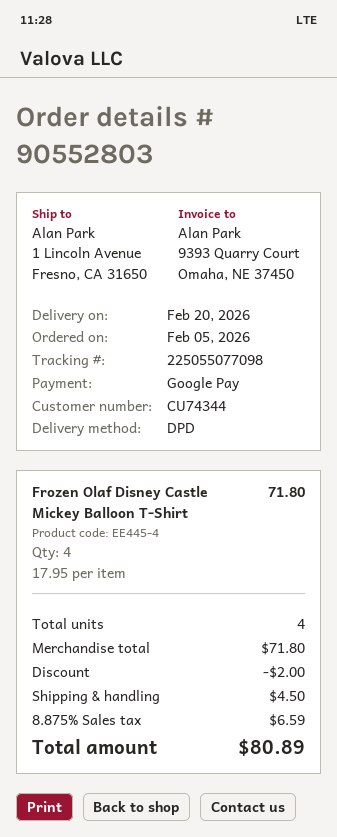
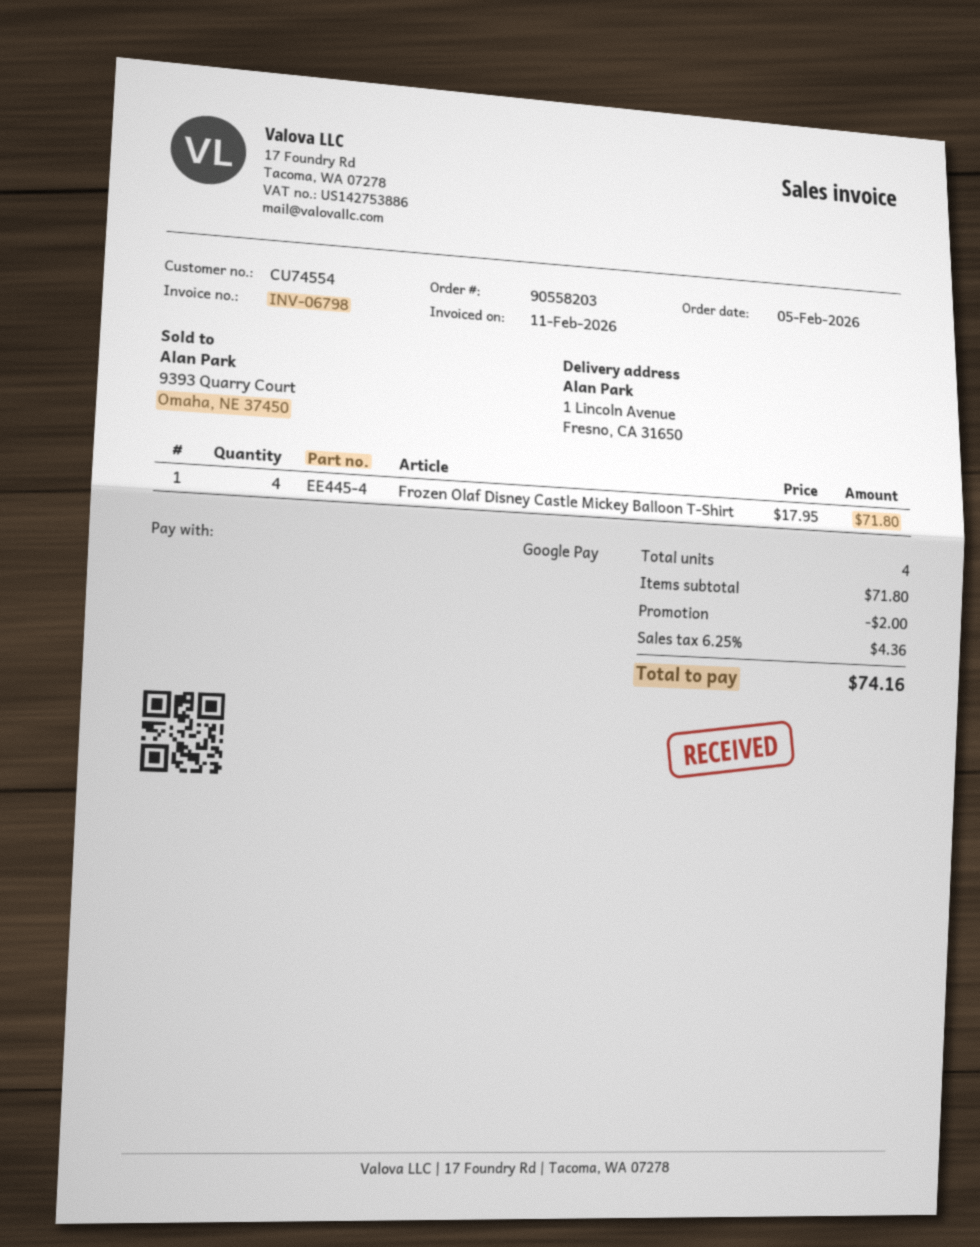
order number: 90552803 -> 90558203
customer number: CU74344 -> CU74554
shipping: 4.50 -> none
tax: 8.875% = 6.59 -> 6.25% = 4.36
total: 80.89 -> 74.16

